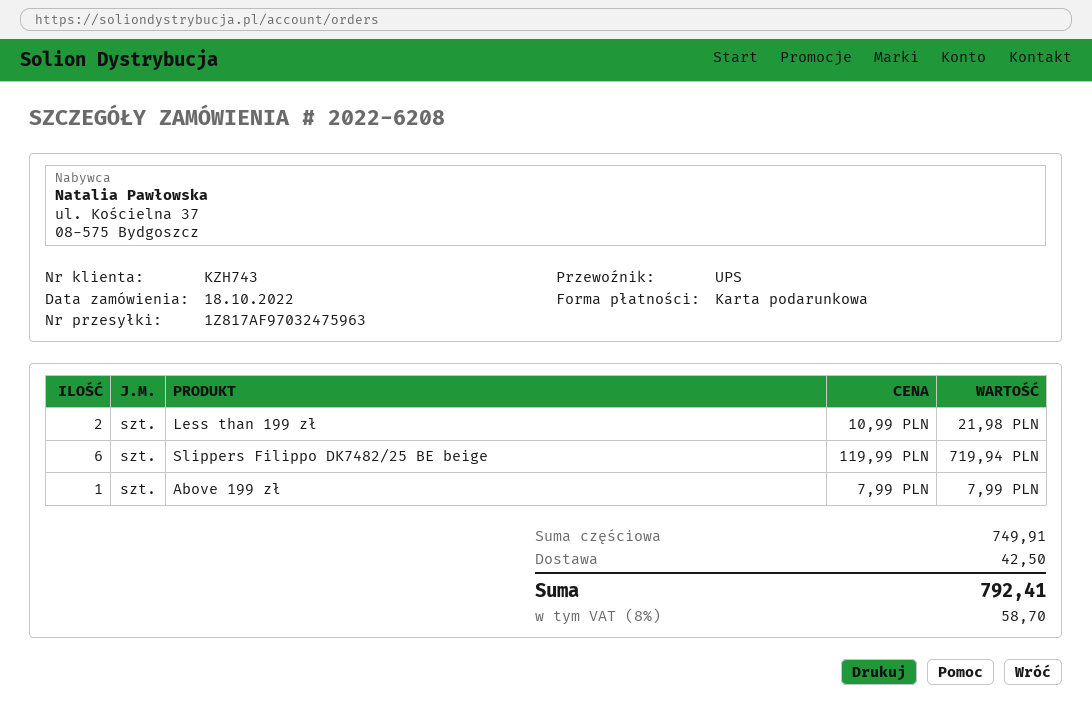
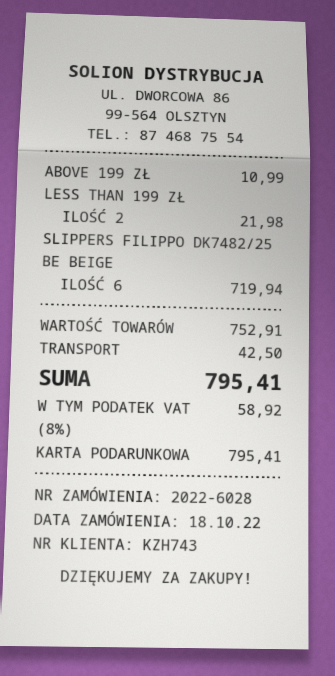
order number: 2022-6208 -> 2022-6028
Above 199 zł: 1 for 7.99 -> 1 for 10.99
subtotal: 749.91 -> 752.91
tax: 8% = 58.70 -> 8% = 58.92
total: 792.41 -> 795.41

